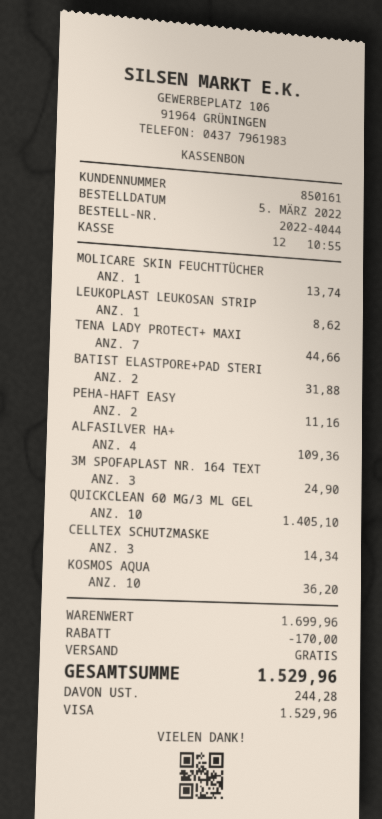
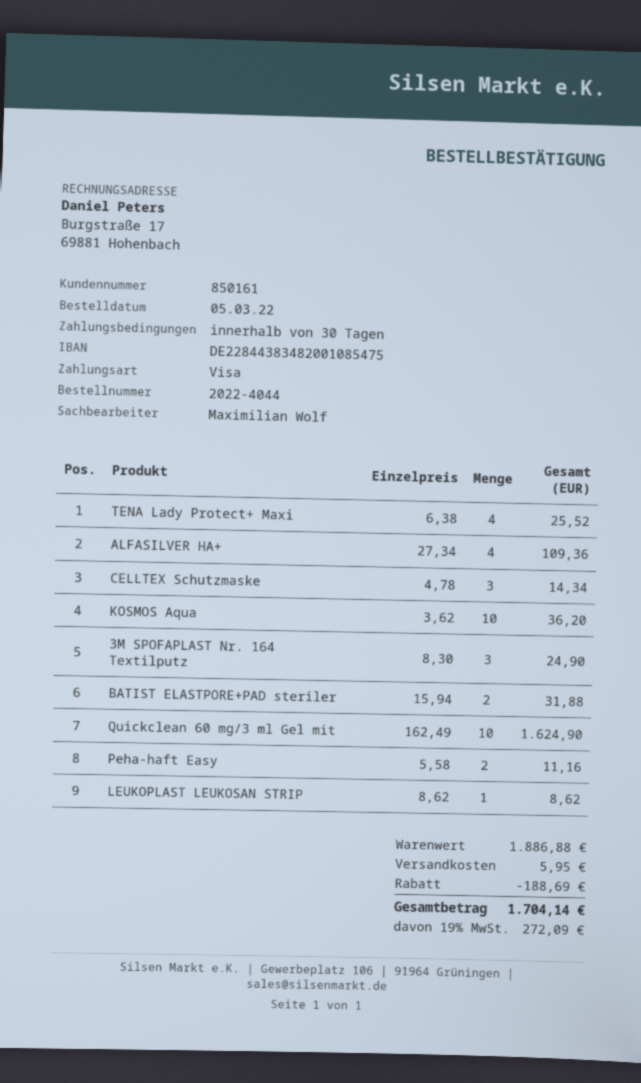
MOLICARE SKIN FEUCHTTÜCHER: 1 for 13.74 -> none
TENA LADY PROTECT+ MAXI: 7 for 44.66 -> 4 for 25.52
QUICKCLEAN 60 MG/3 ML GEL: 10 for 1405.10 -> 10 for 1624.90
subtotal: 1699.96 -> 1886.88
discount: 170.00 -> 188.69
shipping: 0.00 -> 5.95
tax: 244.28 -> 272.09
total: 1529.96 -> 1704.14

